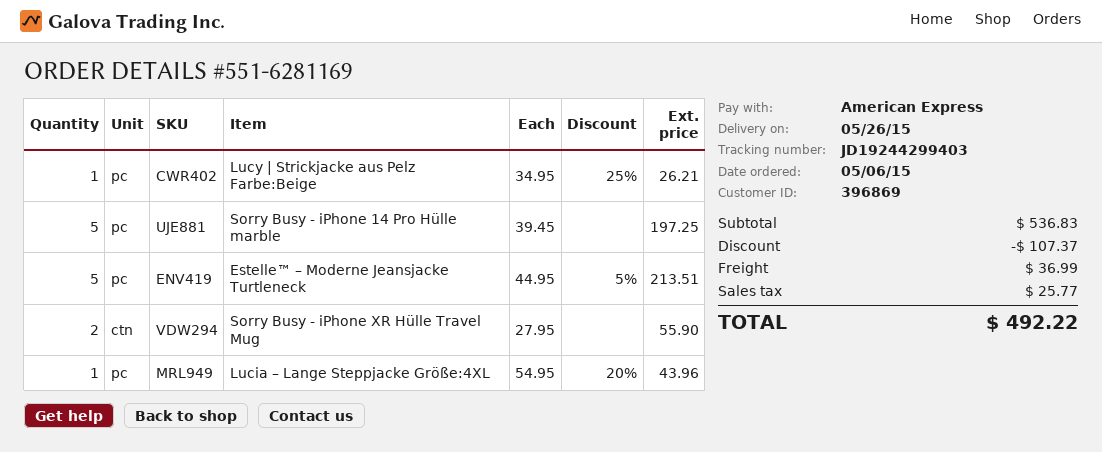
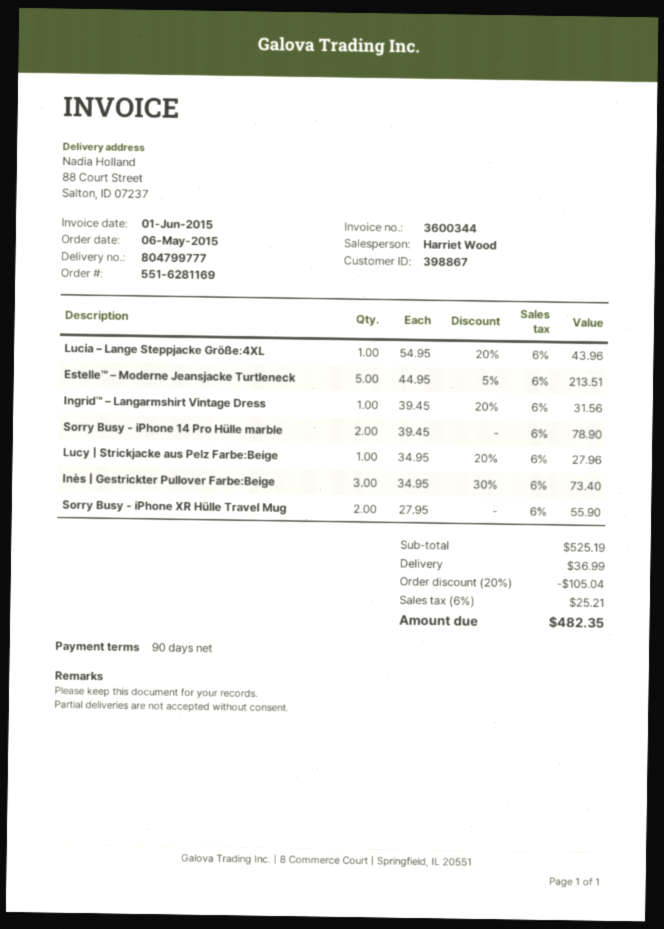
customer number: 396869 -> 398867
Lucy | Strickjacke aus Pelz Farbe:Beige: 1 x 34.95 - 25% = 26.21 -> 1 x 34.95 - 20% = 27.96
Sorry Busy - iPhone 14 Pro Hülle marble: 5 x 39.45 = 197.25 -> 2 x 39.45 = 78.90
Ingrid™ – Langarmshirt Vintage Dress: none -> 1 x 39.45 - 20% = 31.56
Inès | Gestrickter Pullover Farbe:Beige: none -> 3 x 34.95 - 30% = 73.40
subtotal: 536.83 -> 525.19
discount: 107.37 -> 105.04
tax: 25.77 -> 25.21
total: 492.22 -> 482.35

